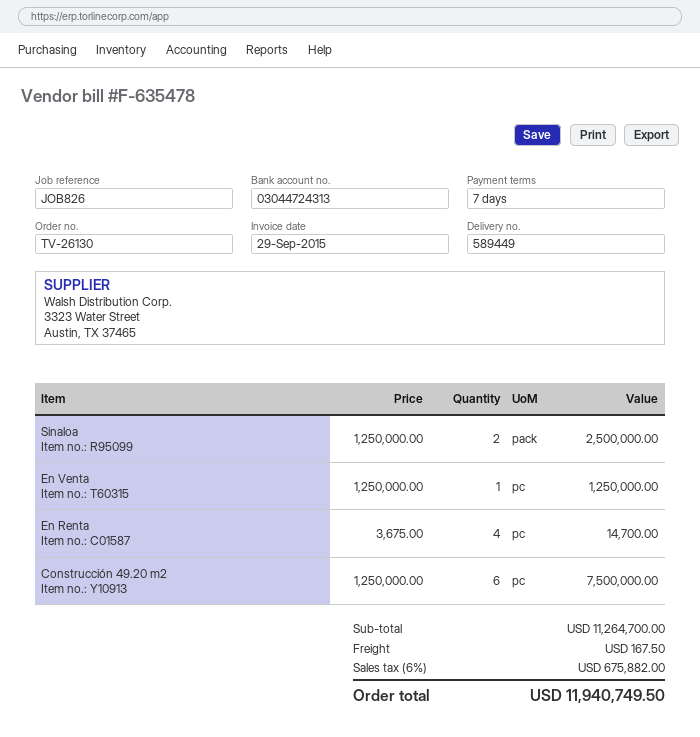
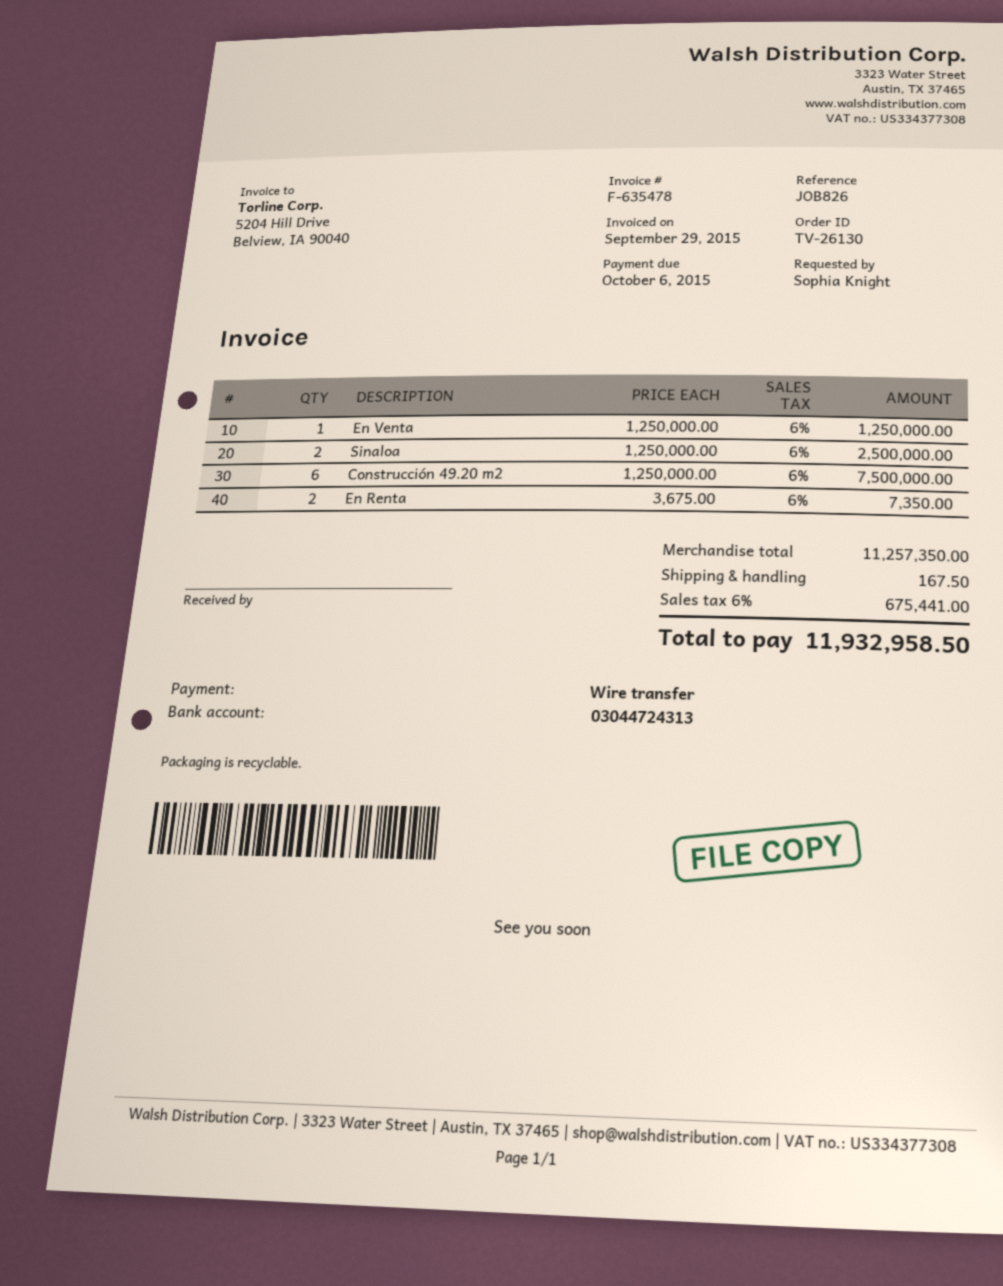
En Renta: 4 x 3675.00 = 14700.00 -> 2 x 3675.00 = 7350.00
subtotal: 11264700.00 -> 11257350.00
tax: 6% = 675882.00 -> 6% = 675441.00
total: 11940749.50 -> 11932958.50

